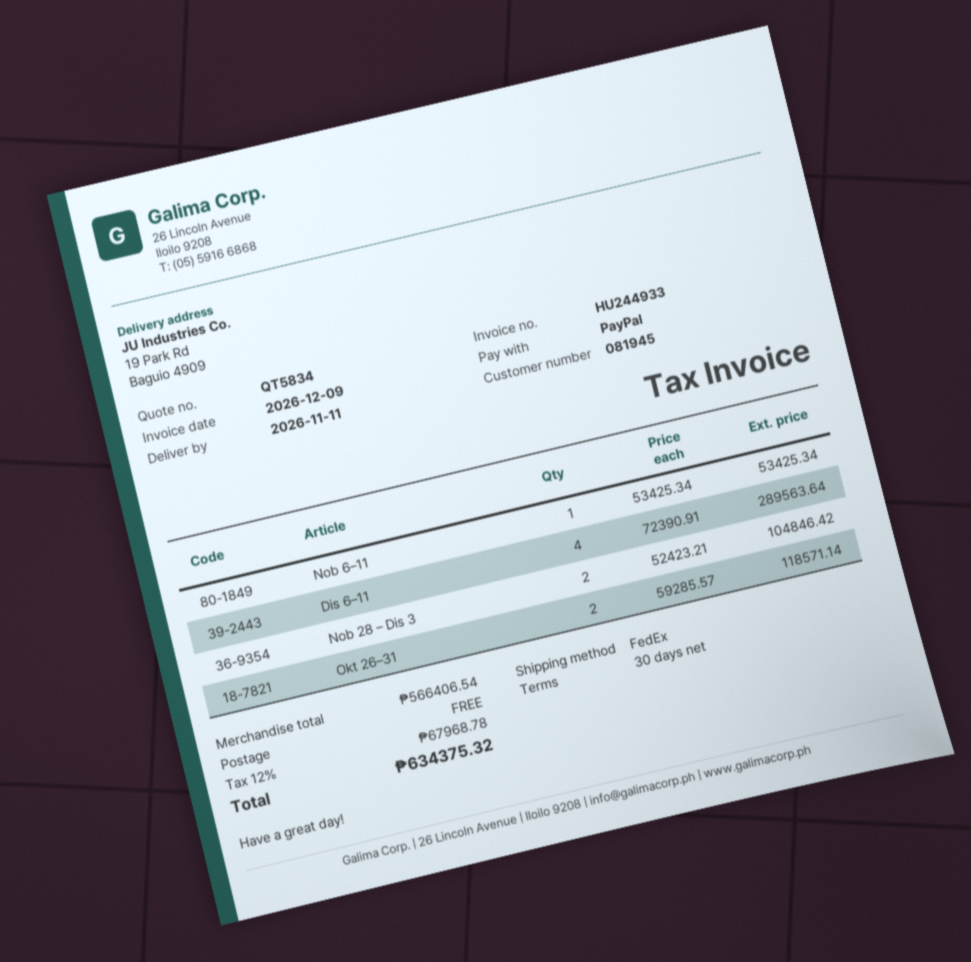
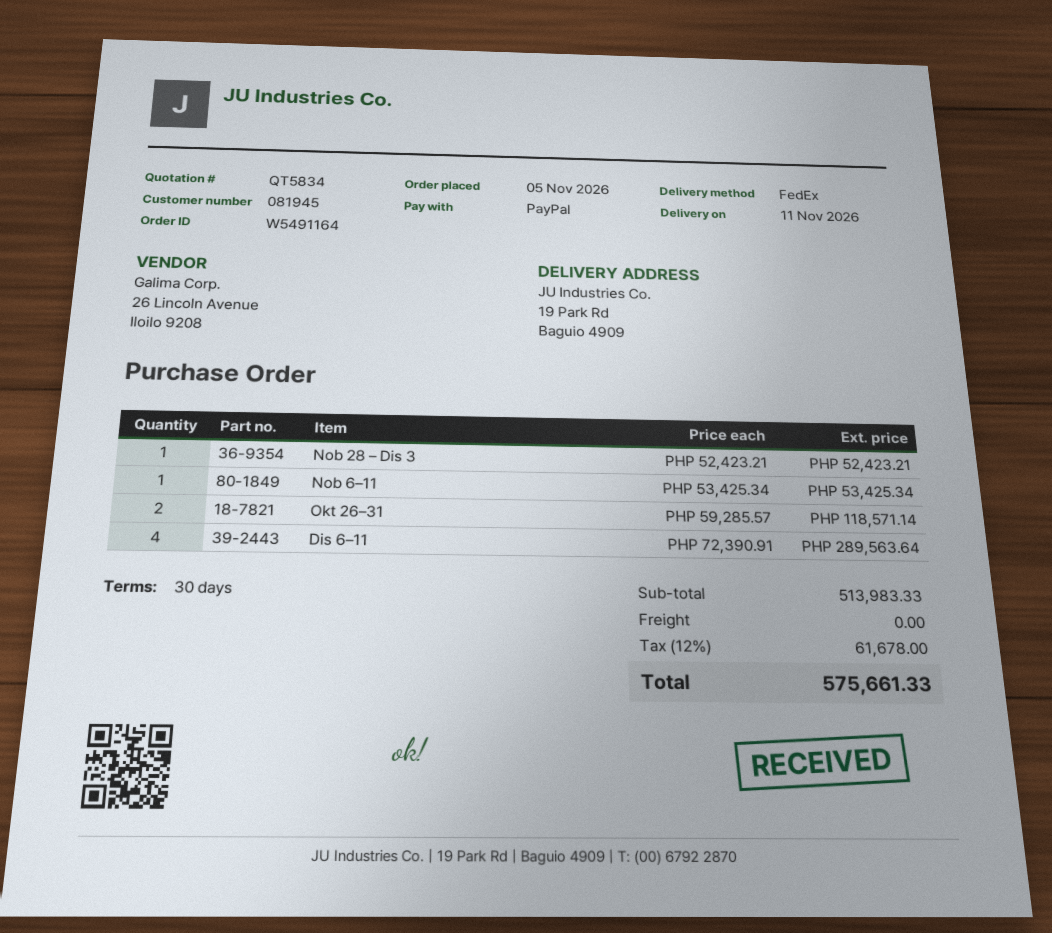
Nob 28 – Dis 3: 2 x 52423.21 = 104846.42 -> 1 x 52423.21 = 52423.21
subtotal: 566406.54 -> 513983.33
tax: 12% = 67968.78 -> 12% = 61678.00
total: 634375.32 -> 575661.33

